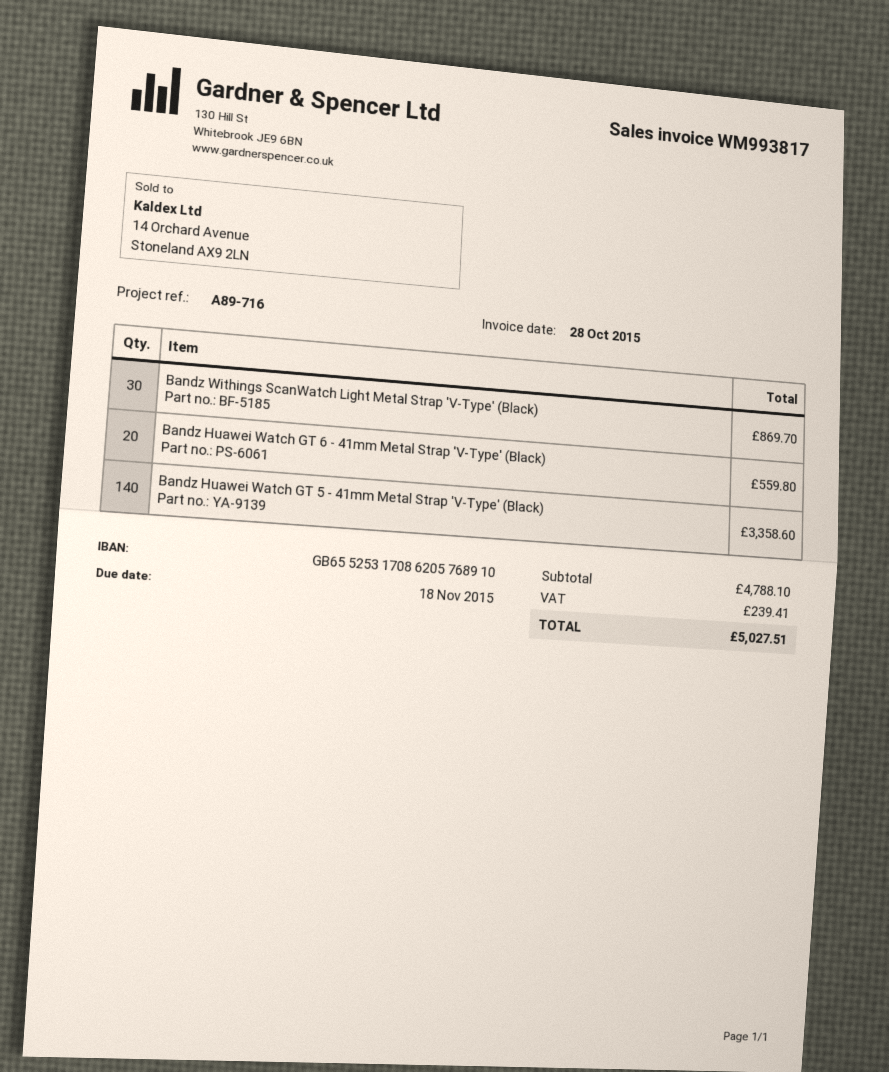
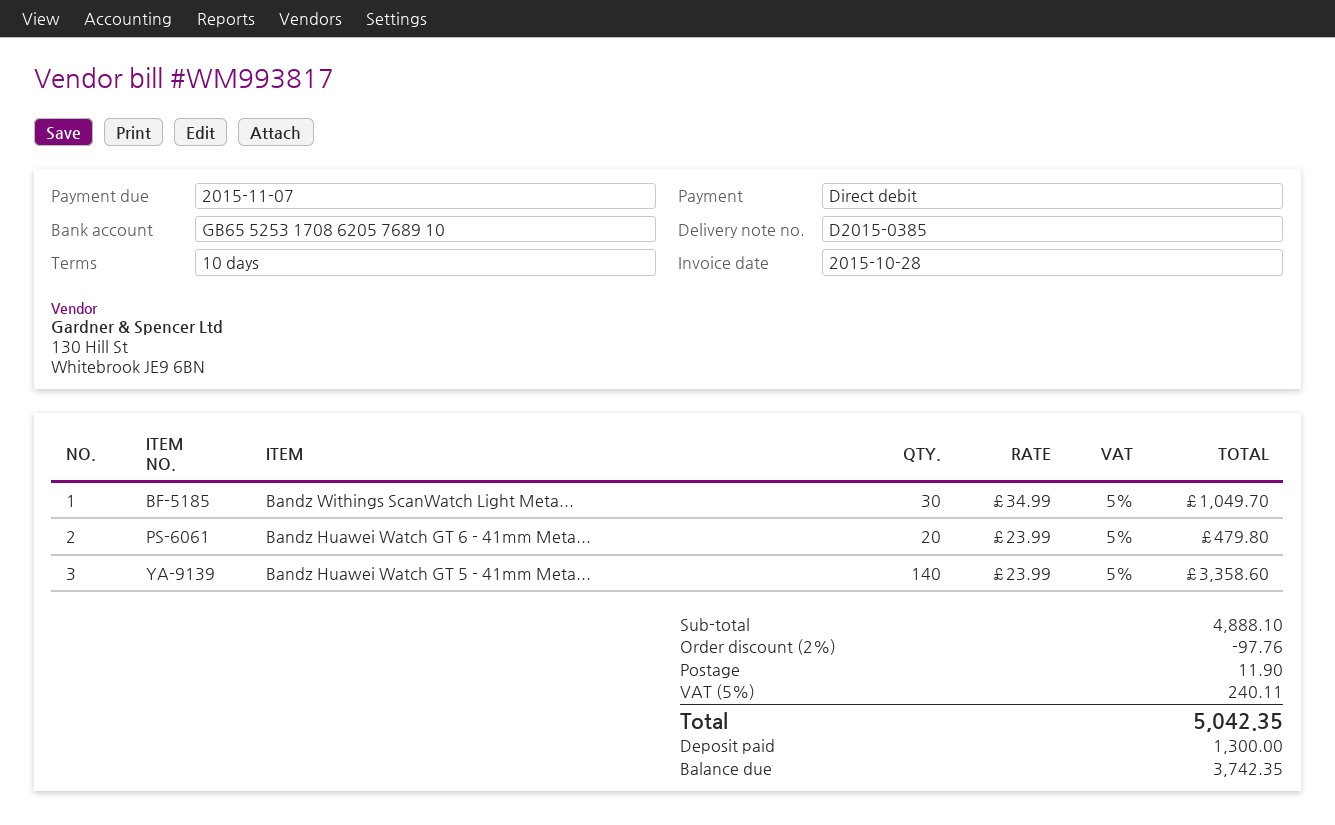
due date: 2015-11-18 -> 2015-11-07
Bandz Withings ScanWatch Light Metal Strap 'V-Type' (Black): 30 for 869.70 -> 30 for 1049.70
Bandz Huawei Watch GT 6 - 41mm Metal Strap 'V-Type' (Black): 20 for 559.80 -> 20 for 479.80
subtotal: 4788.10 -> 4888.10
discount: none -> 2% = 97.76
shipping: none -> 11.90
tax: 239.41 -> 240.11
total: 5027.51 -> 5042.35

